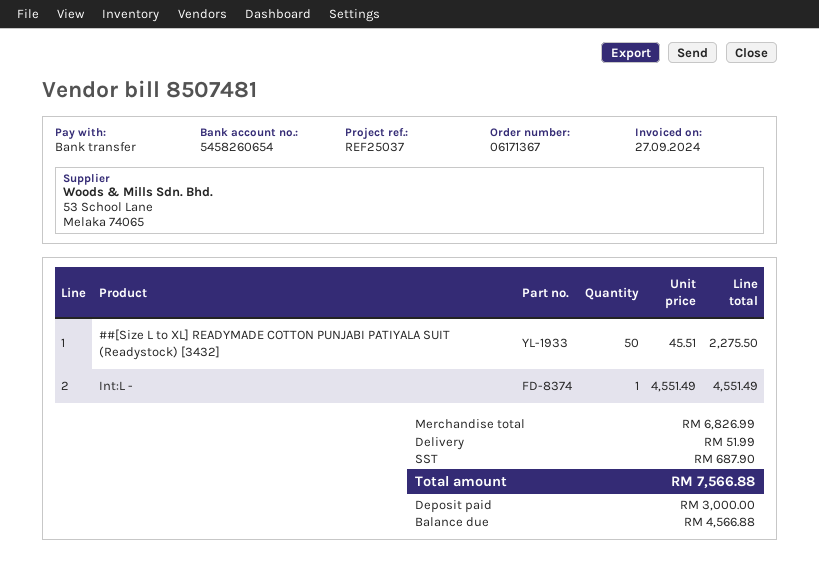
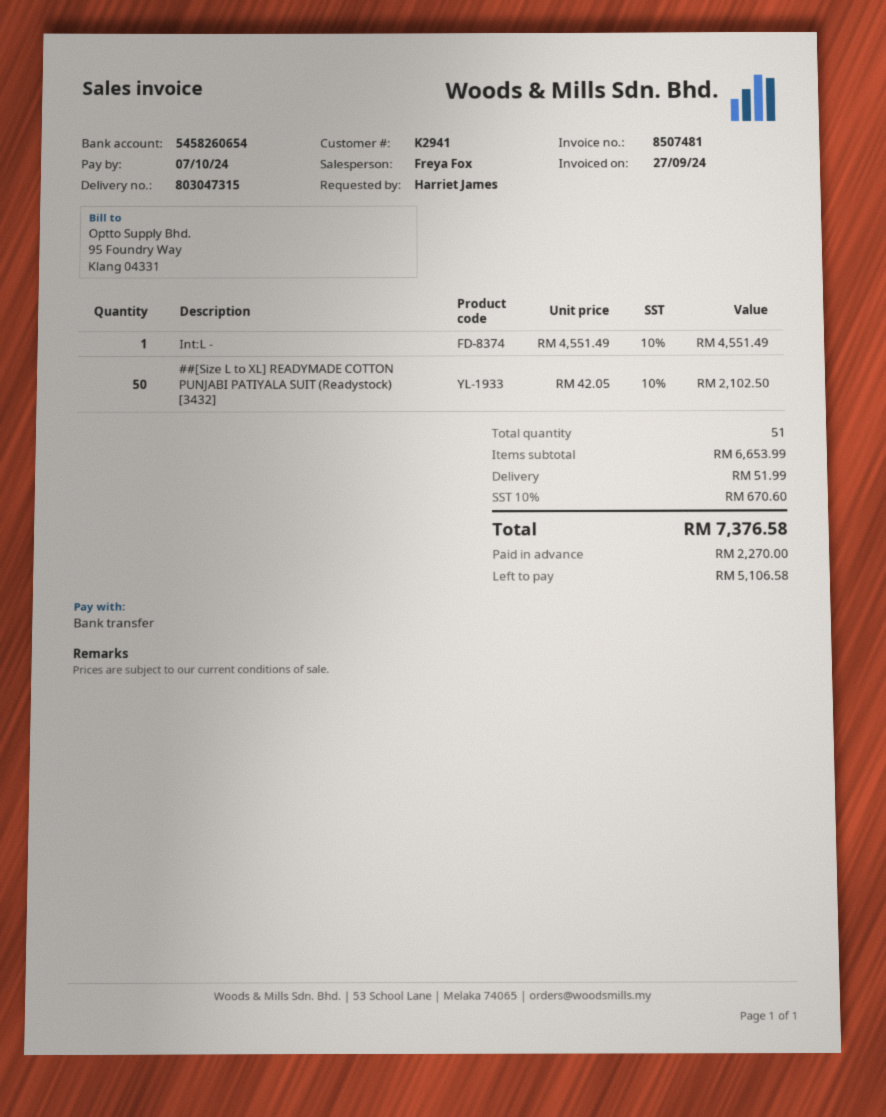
##[Size L to XL] READYMADE COTTON PUNJABI PATIYALA SUIT (Readystock) [3432]: 50 x 45.51 = 2275.50 -> 50 x 42.05 = 2102.50
subtotal: 6826.99 -> 6653.99
tax: 687.90 -> 670.60
total: 7566.88 -> 7376.58
deposit: 3000.00 -> 2270.00
balance: 4566.88 -> 5106.58

